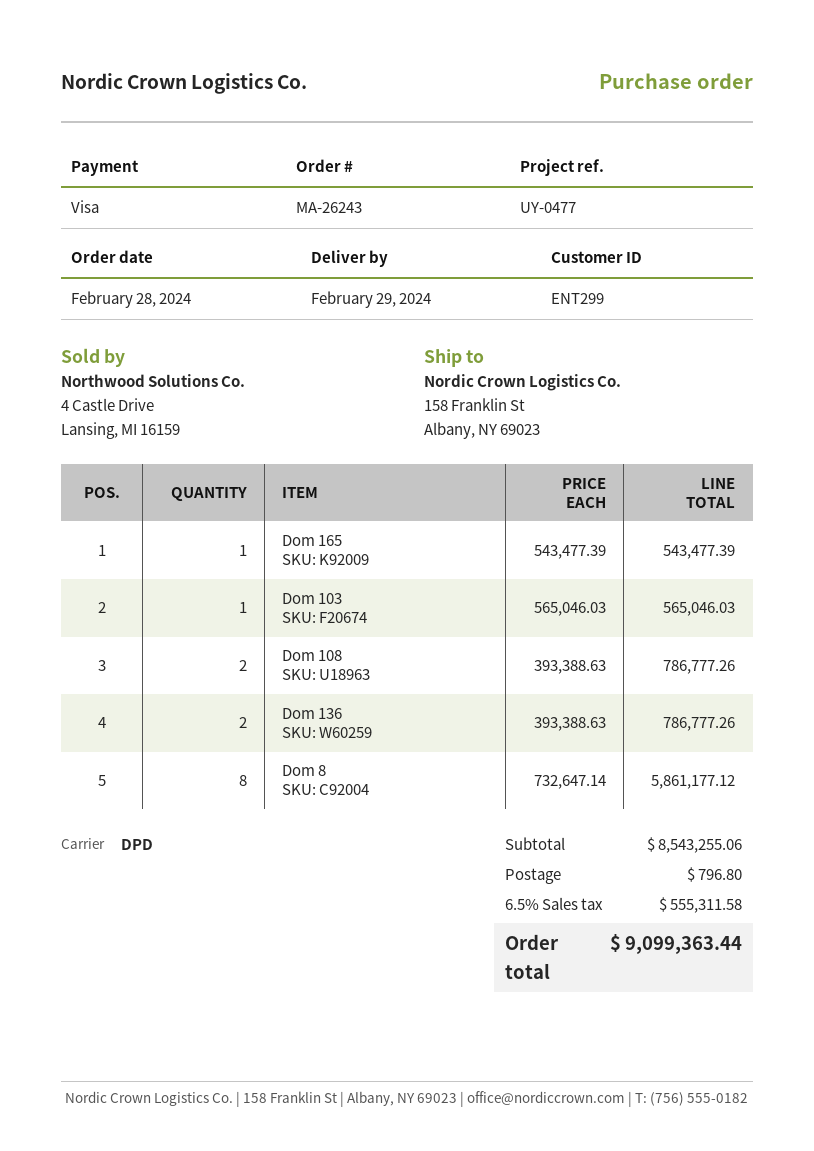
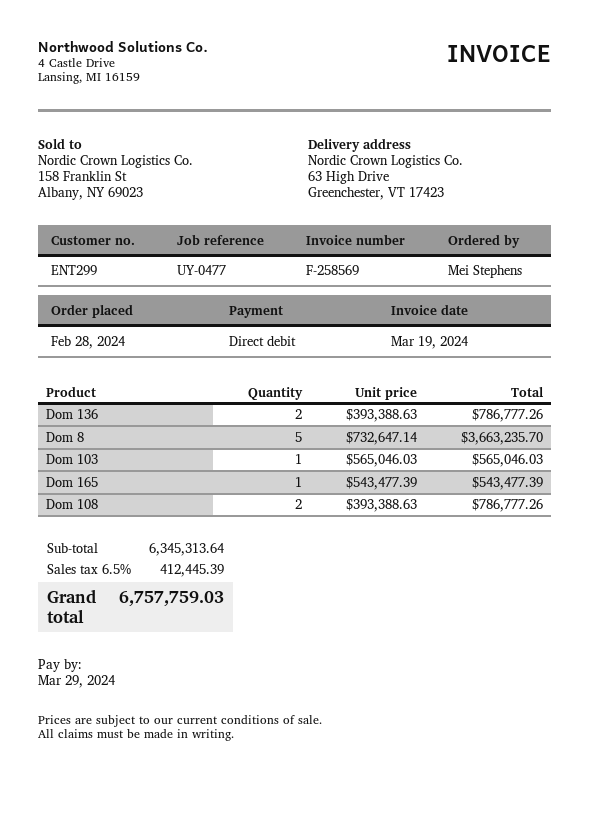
payment method: Visa -> direct debit
ship to: 158 Franklin St, Albany, NY 69023 -> 63 High Drive, Greenchester, VT 17423
Dom 8: 8 x 732647.14 = 5861177.12 -> 5 x 732647.14 = 3663235.70
subtotal: 8543255.06 -> 6345313.64
shipping: 796.80 -> none
tax: 6.5% = 555311.58 -> 6.5% = 412445.39
total: 9099363.44 -> 6757759.03

